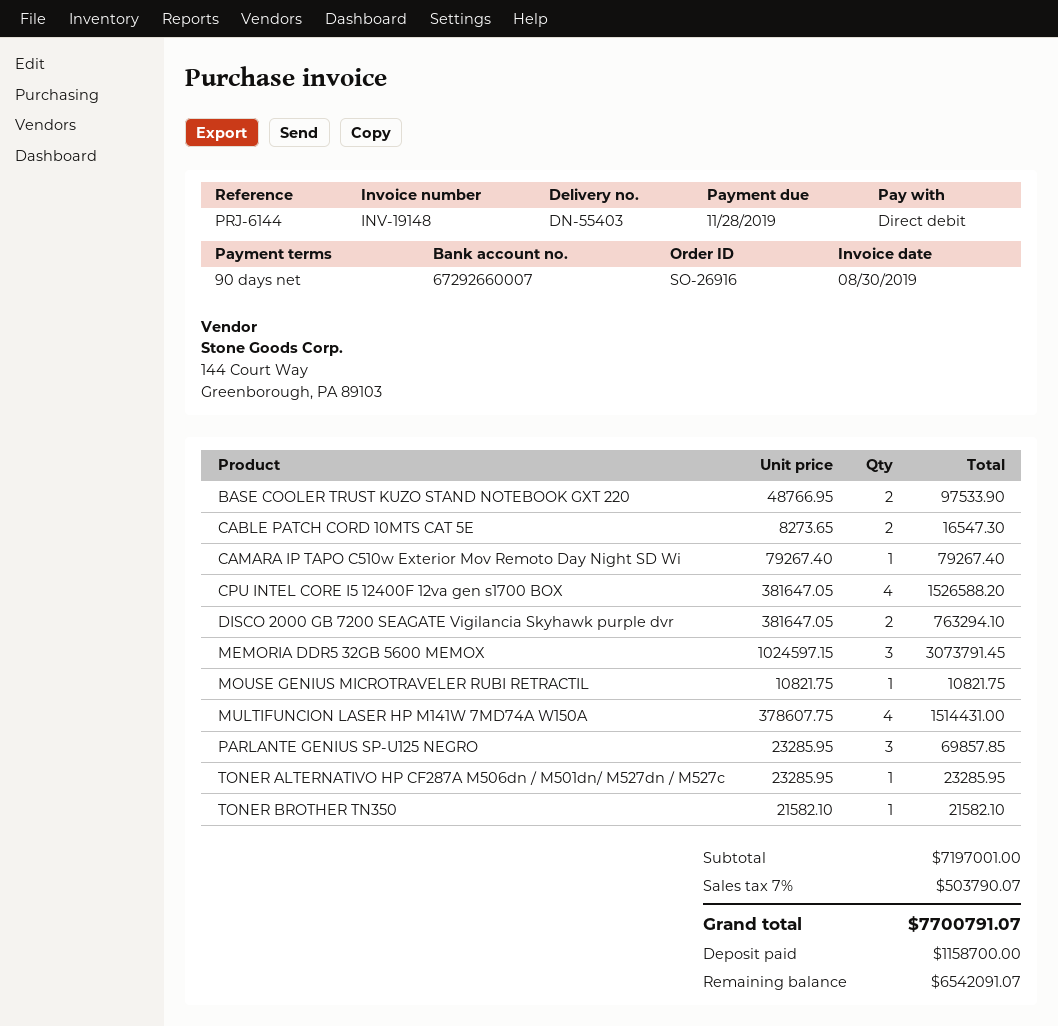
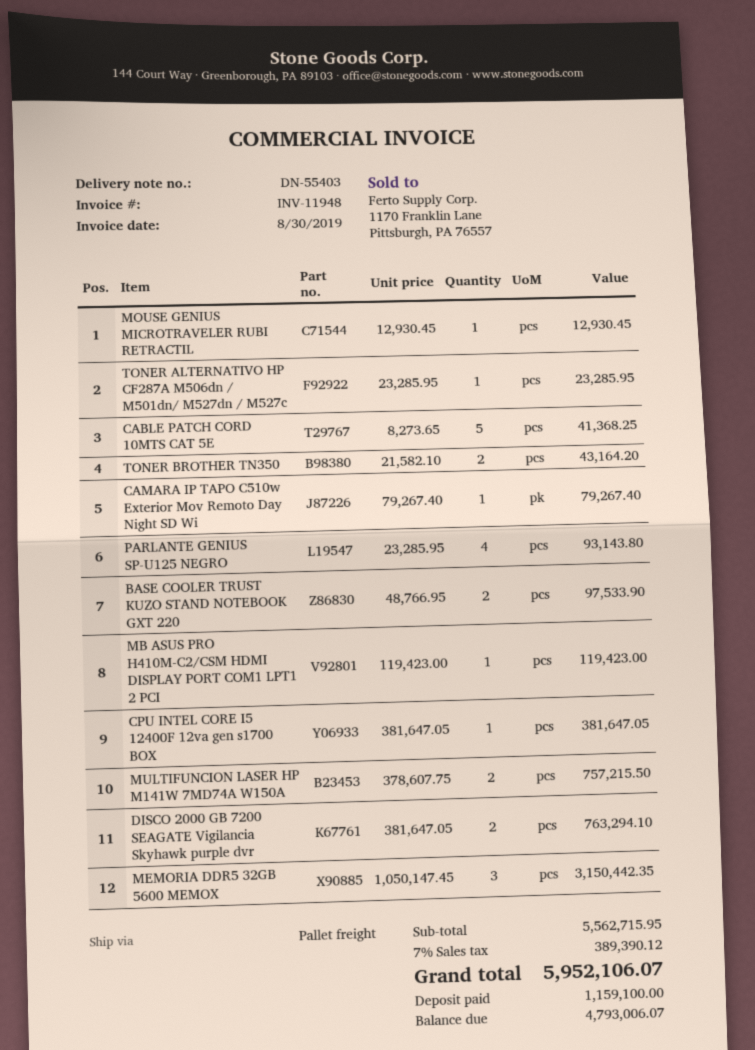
invoice number: INV-19148 -> INV-11948
CABLE PATCH CORD 10MTS CAT 5E: 2 x 8273.65 = 16547.30 -> 5 x 8273.65 = 41368.25
CPU INTEL CORE I5 12400F 12va gen s1700 BOX: 4 x 381647.05 = 1526588.20 -> 1 x 381647.05 = 381647.05
MEMORIA DDR5 32GB 5600 MEMOX: 3 x 1024597.15 = 3073791.45 -> 3 x 1050147.45 = 3150442.35
MOUSE GENIUS MICROTRAVELER RUBI RETRACTIL: 1 x 10821.75 = 10821.75 -> 1 x 12930.45 = 12930.45
MULTIFUNCION LASER HP M141W 7MD74A W150A: 4 x 378607.75 = 1514431.00 -> 2 x 378607.75 = 757215.50
PARLANTE GENIUS SP-U125 NEGRO: 3 x 23285.95 = 69857.85 -> 4 x 23285.95 = 93143.80
TONER BROTHER TN350: 1 x 21582.10 = 21582.10 -> 2 x 21582.10 = 43164.20
MB ASUS PRO H410M-C2/CSM HDMI DISPLAY PORT COM1 LPT1 2 PCI: none -> 1 x 119423.00 = 119423.00
subtotal: 7197001.00 -> 5562715.95
tax: 7% = 503790.07 -> 7% = 389390.12
total: 7700791.07 -> 5952106.07
deposit: 1158700.00 -> 1159100.00
balance: 6542091.07 -> 4793006.07

